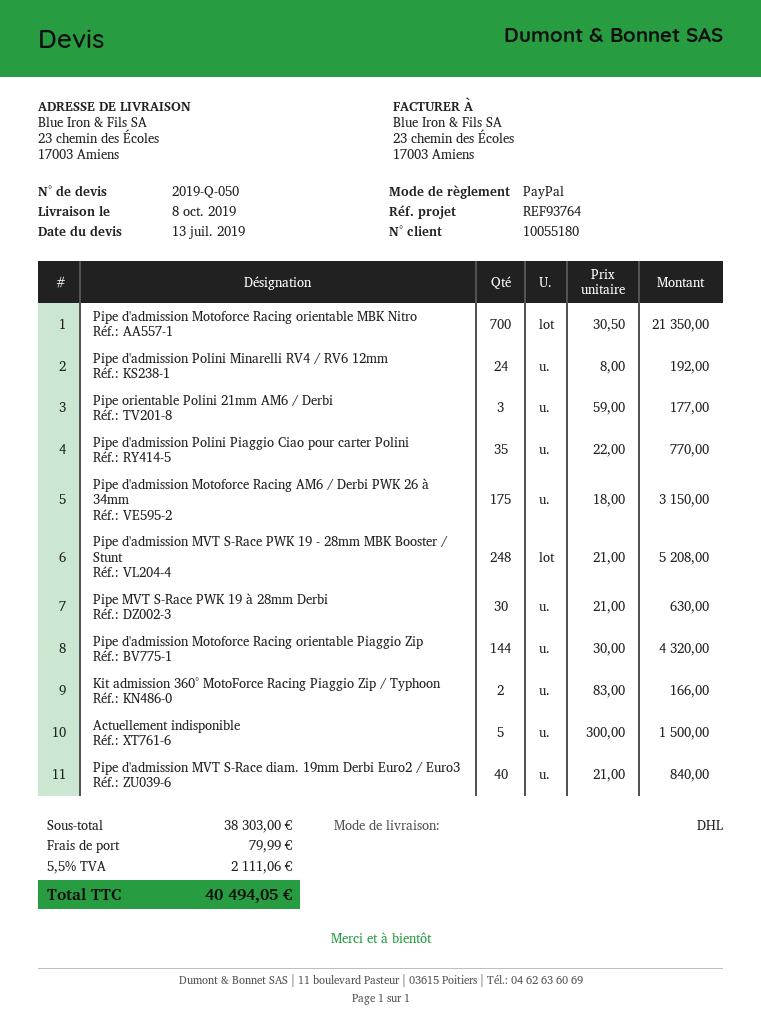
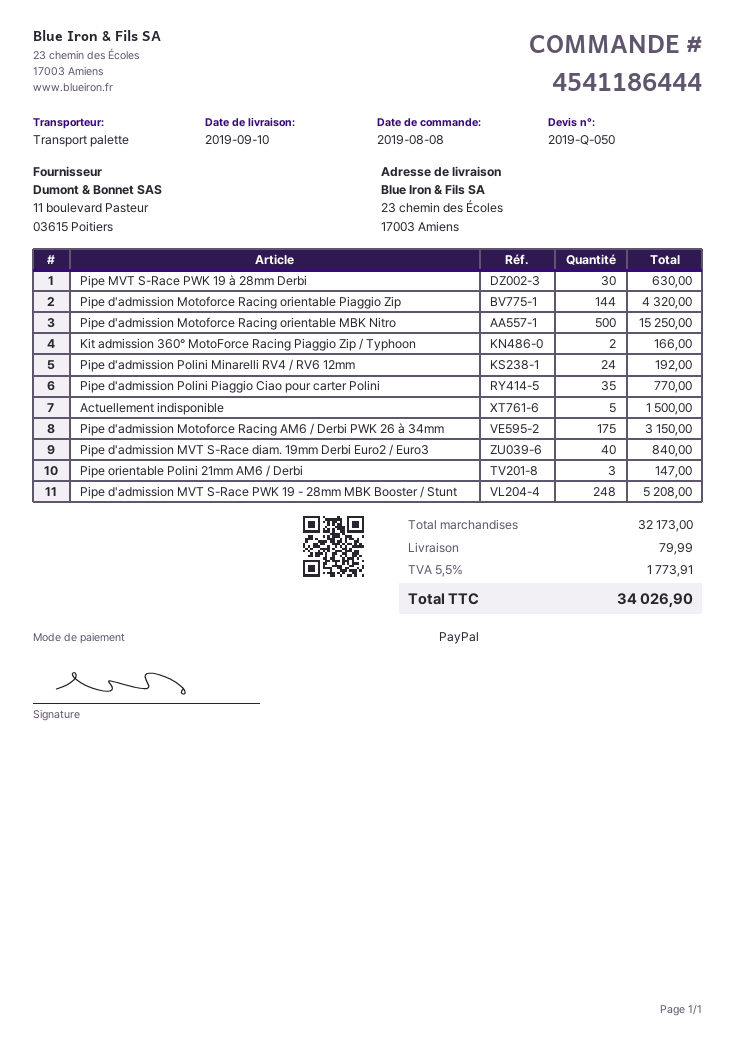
delivery date: 2019-10-08 -> 2019-09-10
shipping method: DHL -> pallet freight
Pipe d'admission Motoforce Racing orientable MBK Nitro: 700 for 21350.00 -> 500 for 15250.00
Pipe orientable Polini 21mm AM6 / Derbi: 3 for 177.00 -> 3 for 147.00
subtotal: 38303.00 -> 32173.00
tax: 5.5% = 2111.06 -> 5.5% = 1773.91
total: 40494.05 -> 34026.90

